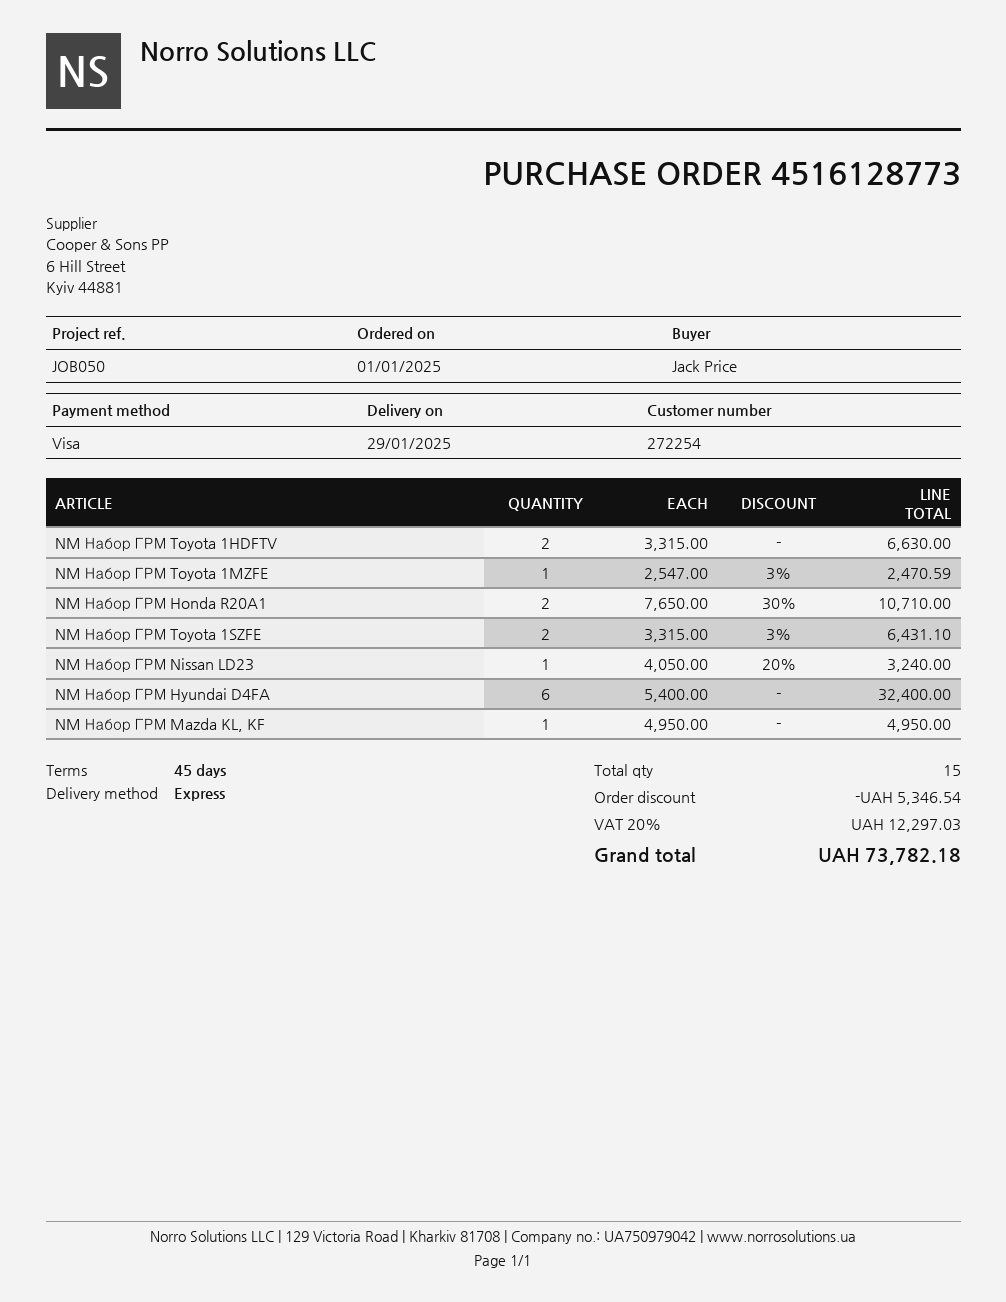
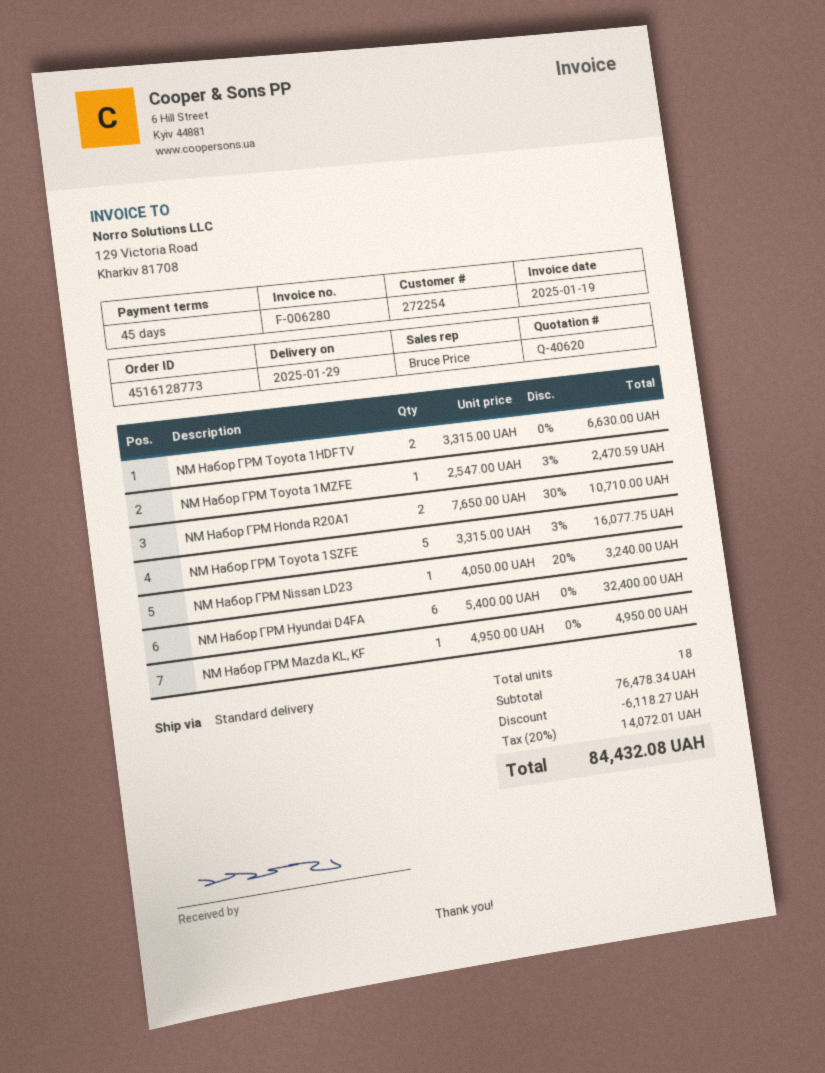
shipping method: express -> standard
NM Набор ГРМ Toyota 1SZFE: 2 x 3315.00 - 3% = 6431.10 -> 5 x 3315.00 - 3% = 16077.75
total quantity: 15 -> 18
discount: 5346.54 -> 6118.27
tax: 20% = 12297.03 -> 20% = 14072.01
total: 73782.18 -> 84432.08

